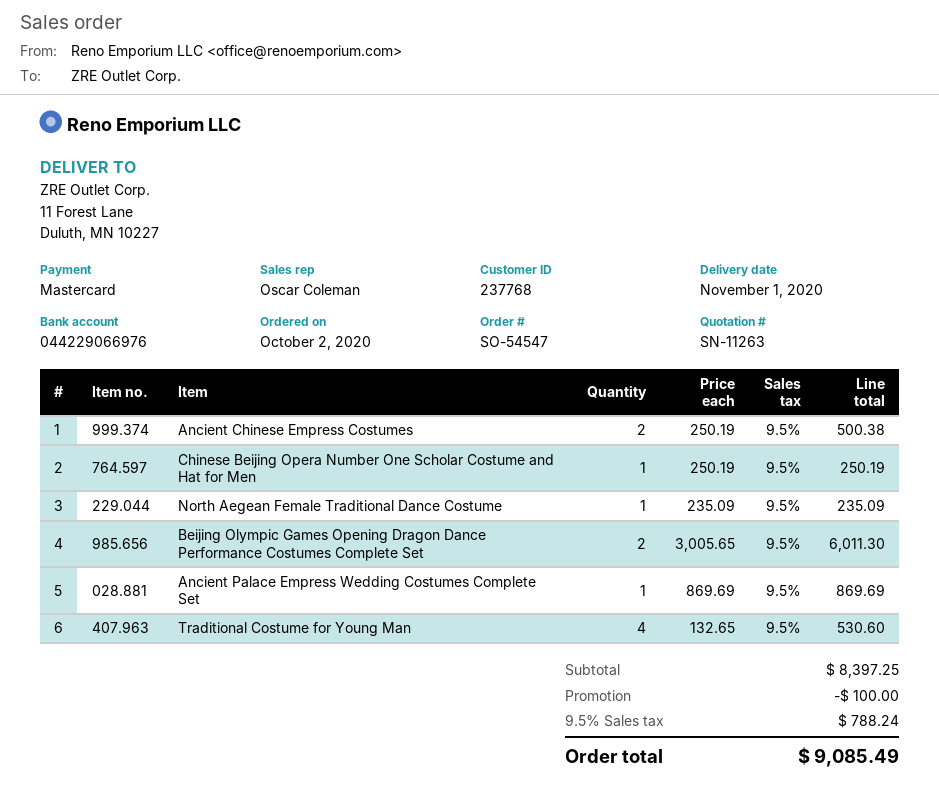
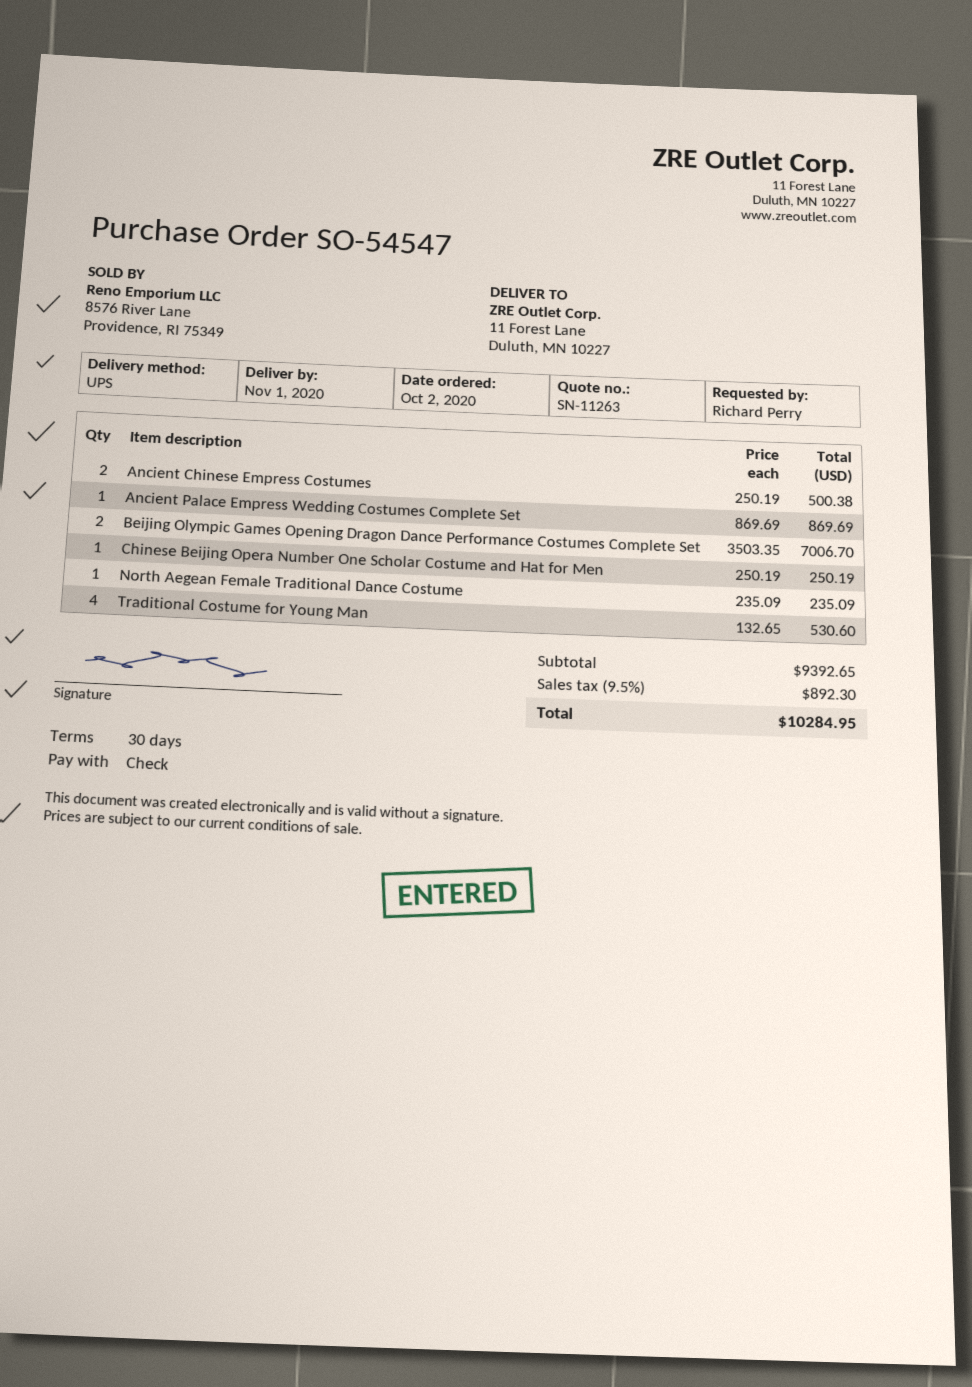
payment method: Mastercard -> cheque
Beijing Olympic Games Opening Dragon Dance Performance Costumes Complete Set: 2 x 3005.65 = 6011.30 -> 2 x 3503.35 = 7006.70
subtotal: 8397.25 -> 9392.65
discount: 100.00 -> none
tax: 9.5% = 788.24 -> 9.5% = 892.30
total: 9085.49 -> 10284.95

